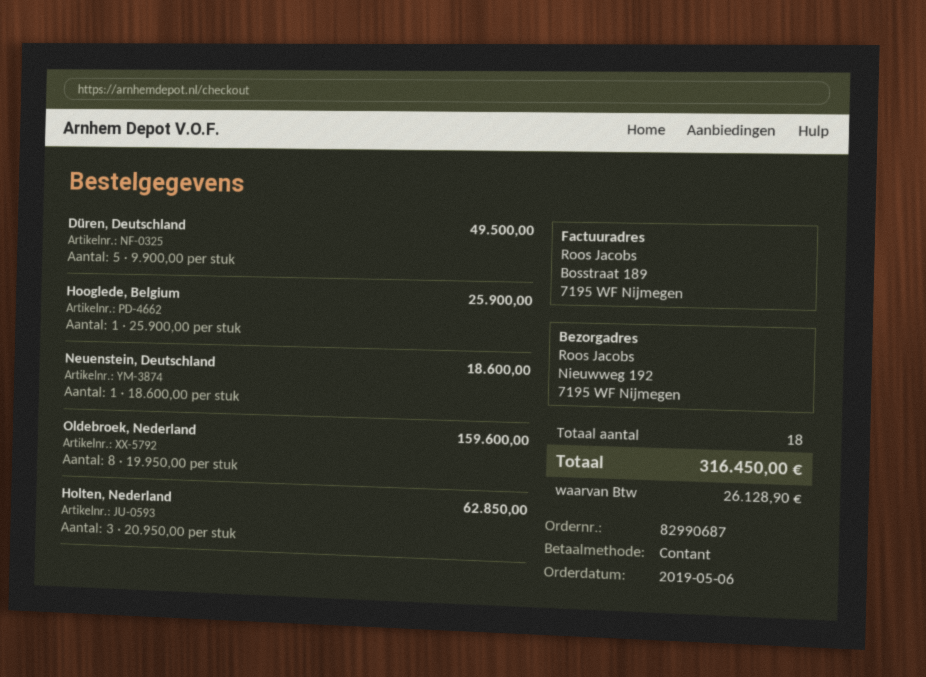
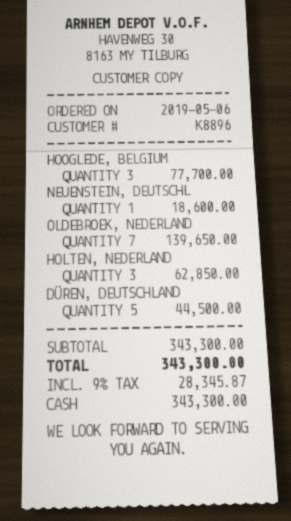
Düren, Deutschland: 5 for 49500.00 -> 5 for 44500.00
Hooglede, Belgium: 1 for 25900.00 -> 3 for 77700.00
Oldebroek, Nederland: 8 for 159600.00 -> 7 for 139650.00
tax: 26128.90 -> 28345.87
total: 316450.00 -> 343300.00

